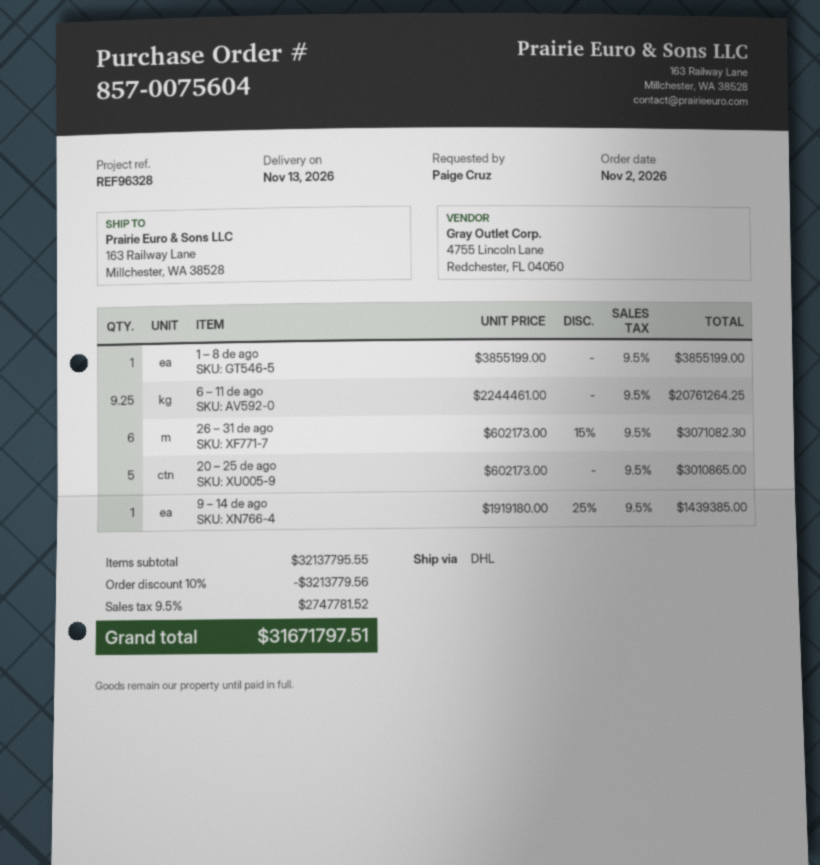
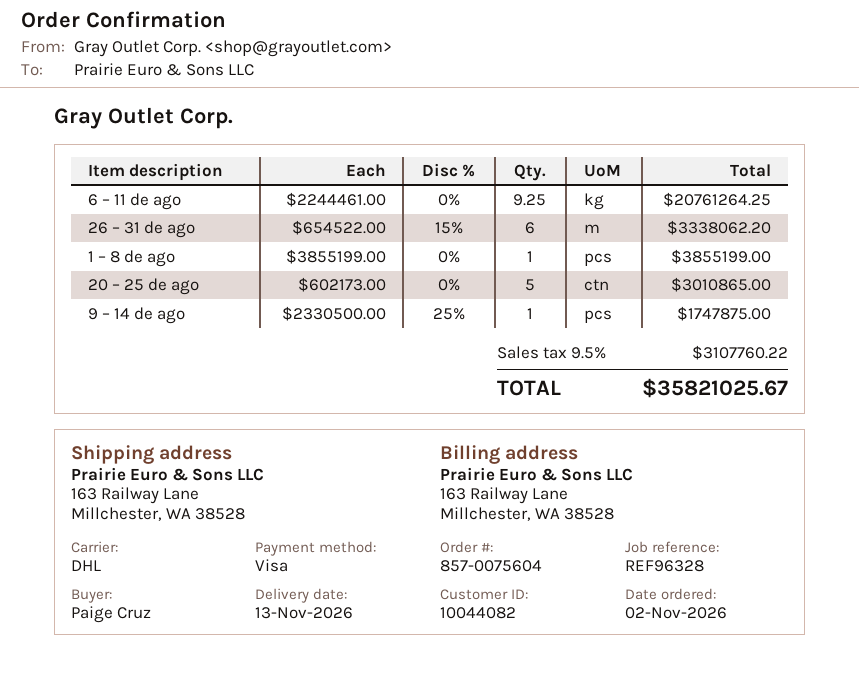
26 – 31 de ago: 6 x 602173.00 - 15% = 3071082.30 -> 6 x 654522.00 - 15% = 3338062.20
9 – 14 de ago: 1 x 1919180.00 - 25% = 1439385.00 -> 1 x 2330500.00 - 25% = 1747875.00
discount: 10% = 3213779.56 -> none
tax: 9.5% = 2747781.52 -> 9.5% = 3107760.22
total: 31671797.51 -> 35821025.67

